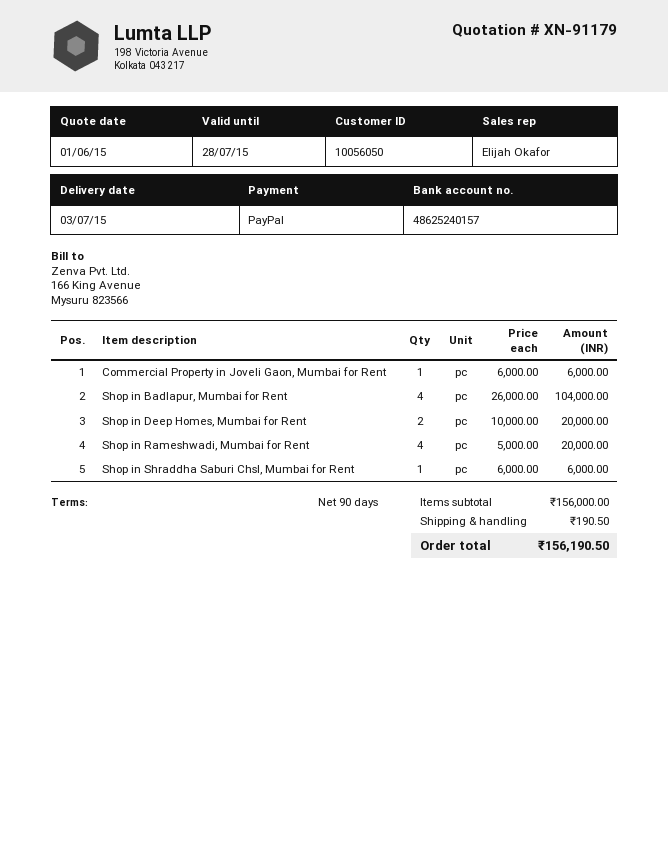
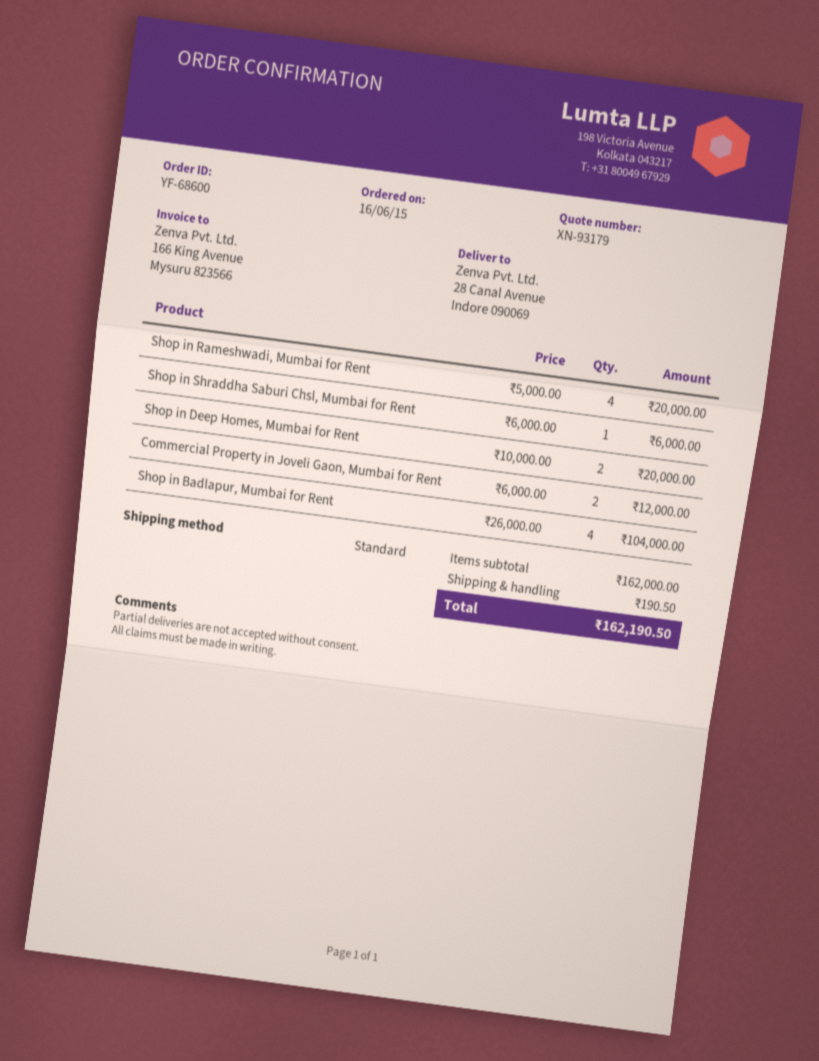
quote number: XN-91179 -> XN-93179
Commercial Property in Joveli Gaon, Mumbai for Rent: 1 x 6000.00 = 6000.00 -> 2 x 6000.00 = 12000.00
subtotal: 156000.00 -> 162000.00
total: 156190.50 -> 162190.50

